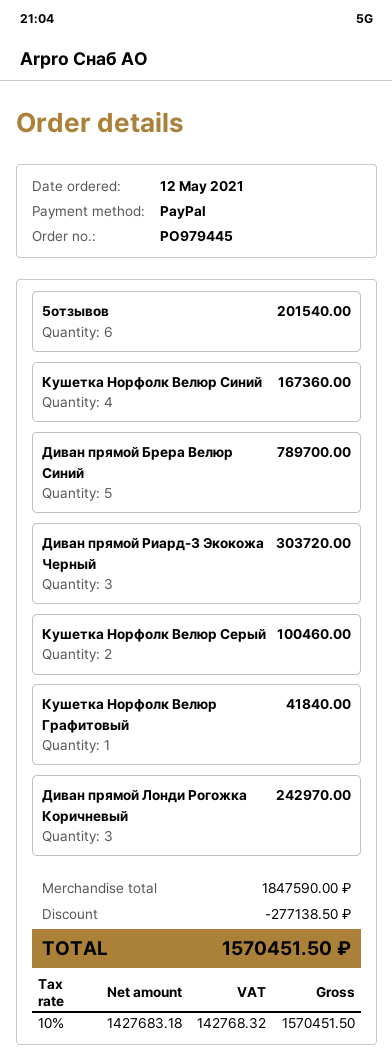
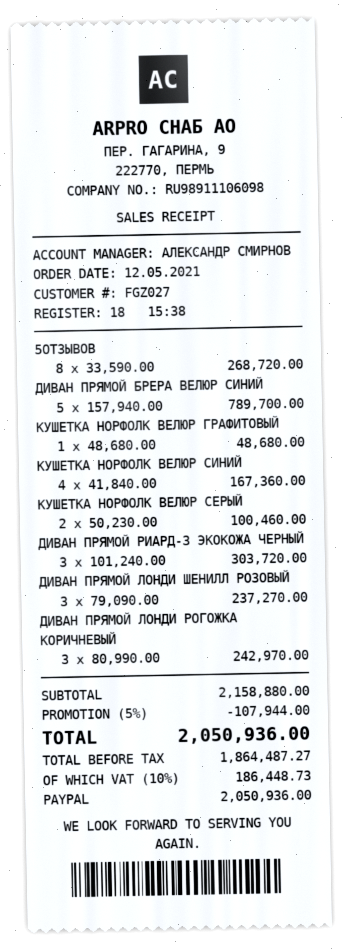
5отзывов: 6 for 201540.00 -> 8 for 268720.00
Кушетка Норфолк Велюр Графитовый: 1 for 41840.00 -> 1 for 48680.00
ДИВАН ПРЯМОЙ ЛОНДИ ШЕНИЛЛ РОЗОВЫЙ: none -> 3 for 237270.00
subtotal: 1847590.00 -> 2158880.00
discount: 277138.50 -> 107944.00
net: 1427683.18 -> 1864487.27
tax: 10% = 142768.32 -> 10% = 186448.73
total: 1570451.50 -> 2050936.00

